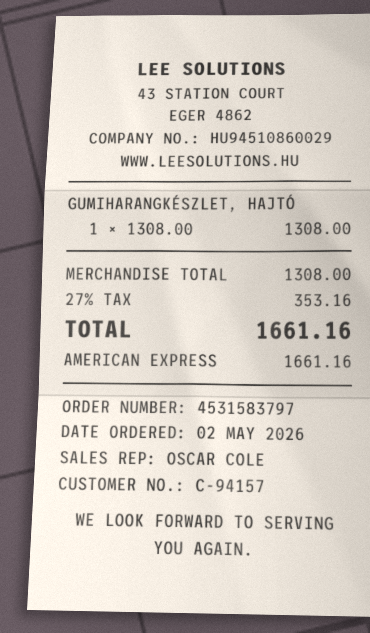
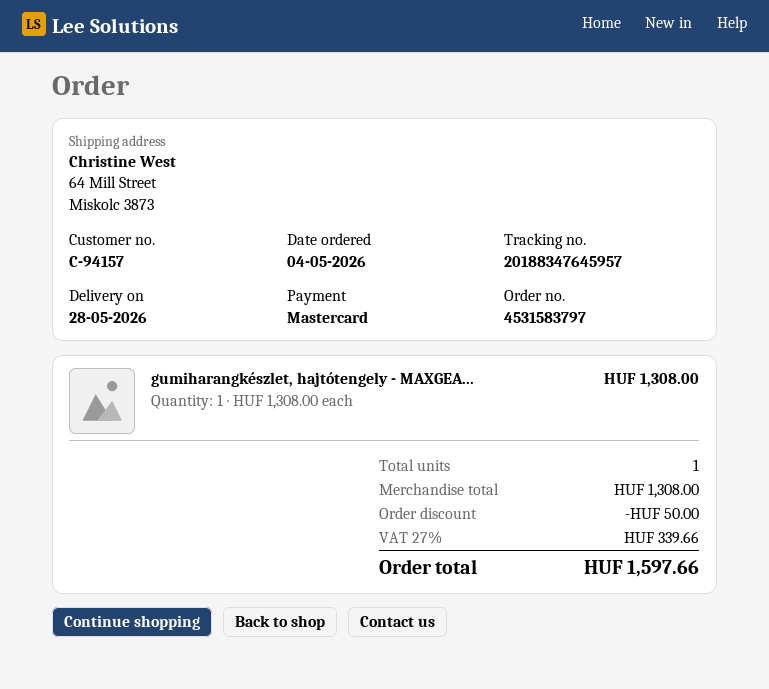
order date: 2026-05-02 -> 2026-05-04
payment method: American Express -> Mastercard
discount: none -> 50.00
tax: 27% = 353.16 -> 27% = 339.66
total: 1661.16 -> 1597.66

